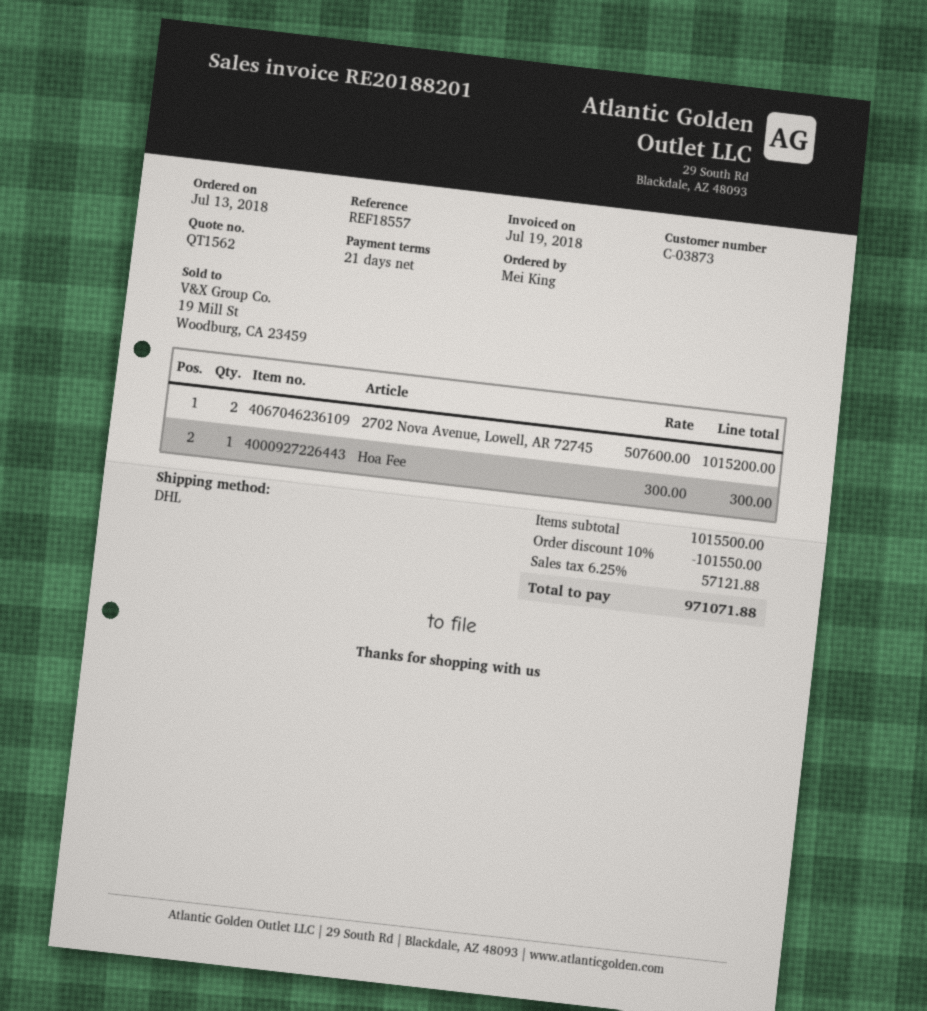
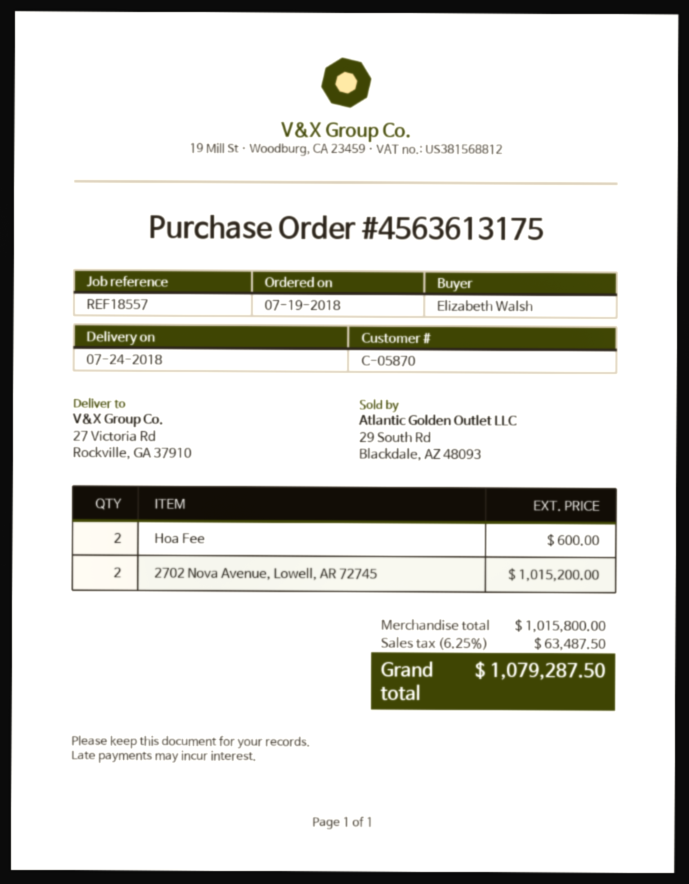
order date: 2018-07-13 -> 2018-07-19
customer number: C-03873 -> C-05870
ordered by: Mei King -> Elizabeth Walsh
Hoa Fee: 1 for 300.00 -> 2 for 600.00
subtotal: 1015500.00 -> 1015800.00
discount: 10% = 101550.00 -> none
tax: 6.25% = 57121.88 -> 6.25% = 63487.50
total: 971071.88 -> 1079287.50

